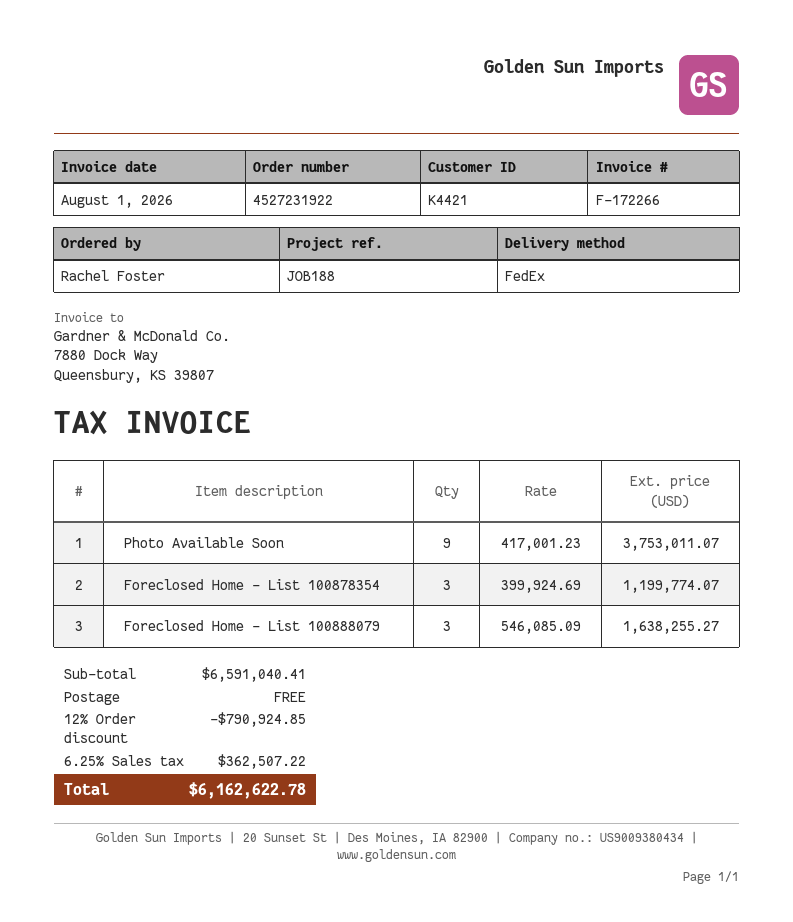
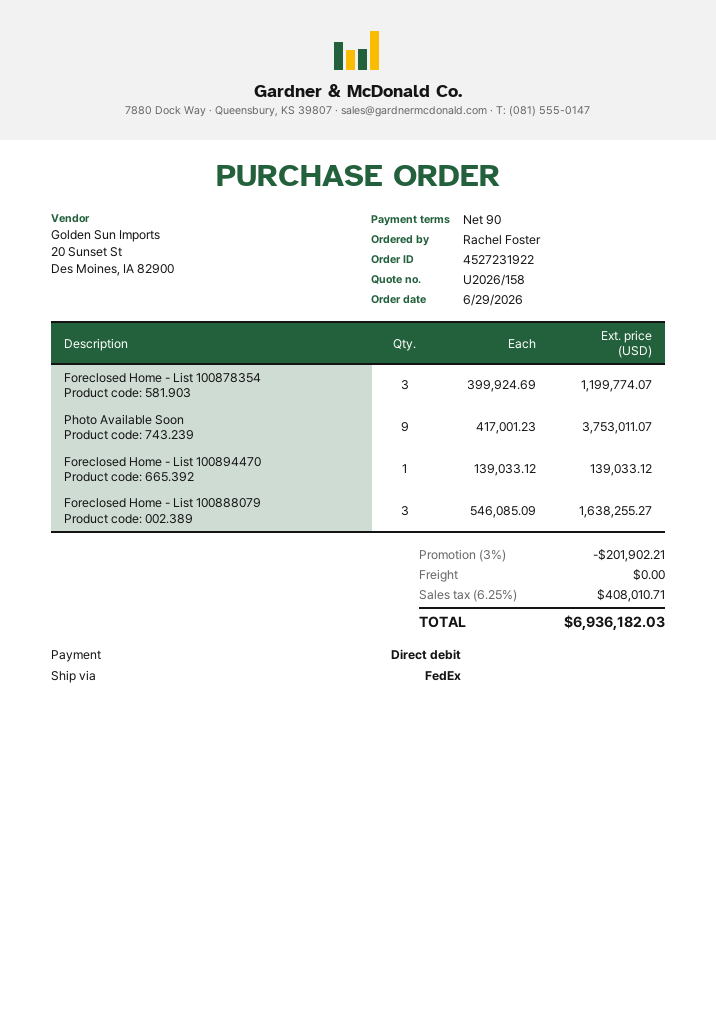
Foreclosed Home - List 100894470: none -> 1 x 139033.12 = 139033.12
discount: 12% = 790924.85 -> 3% = 201902.21
tax: 6.25% = 362507.22 -> 6.25% = 408010.71
total: 6162622.78 -> 6936182.03

